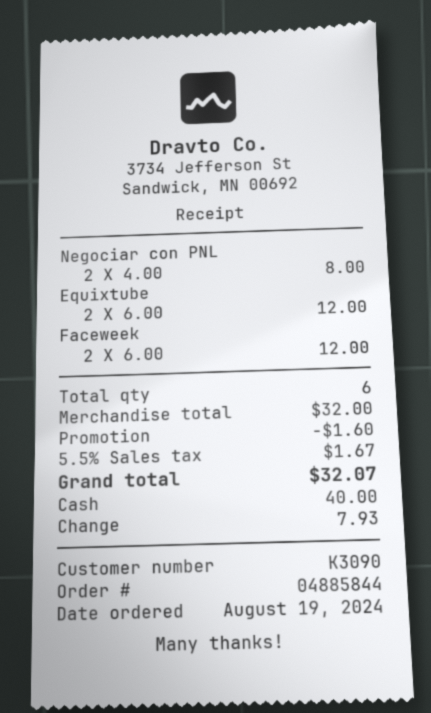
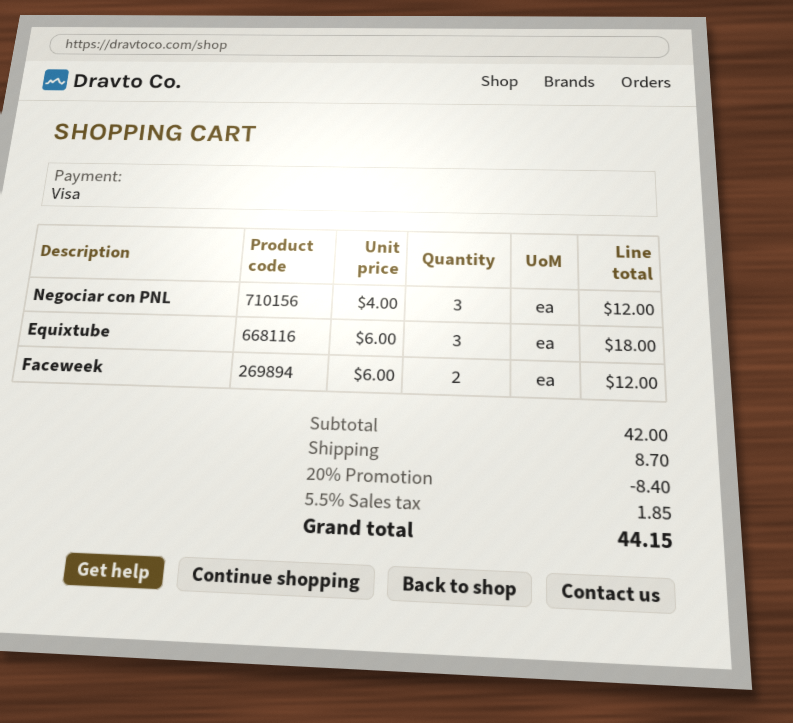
payment method: cash -> Visa
Negociar con PNL: 2 x 4.00 = 8.00 -> 3 x 4.00 = 12.00
Equixtube: 2 x 6.00 = 12.00 -> 3 x 6.00 = 18.00
subtotal: 32.00 -> 42.00
discount: 1.60 -> 8.40
shipping: none -> 8.70
tax: 5.5% = 1.67 -> 5.5% = 1.85
total: 32.07 -> 44.15

